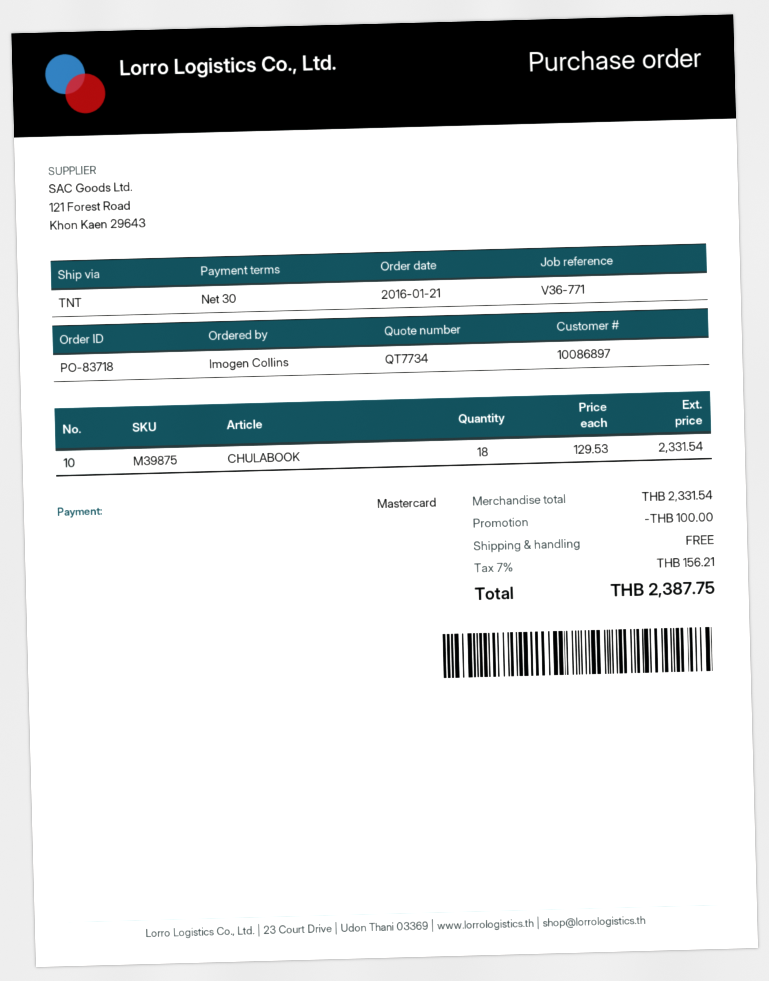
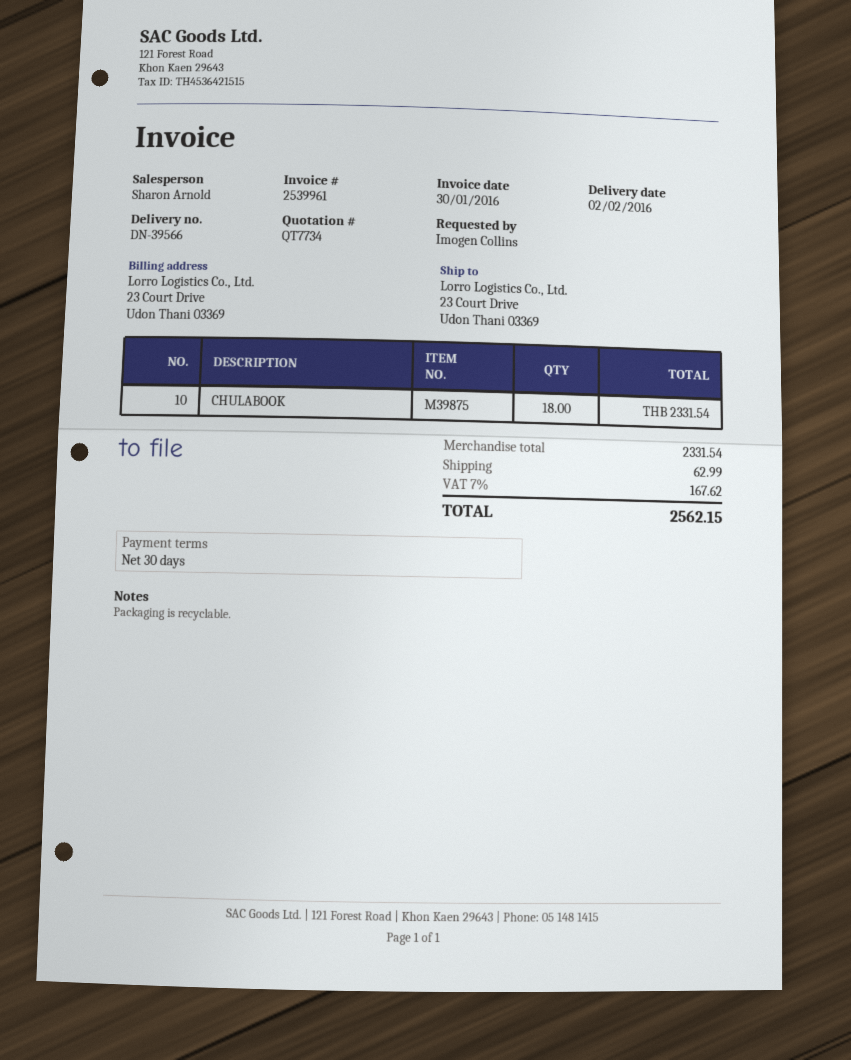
discount: 100.00 -> none
shipping: 0.00 -> 62.99
tax: 7% = 156.21 -> 7% = 167.62
total: 2387.75 -> 2562.15

